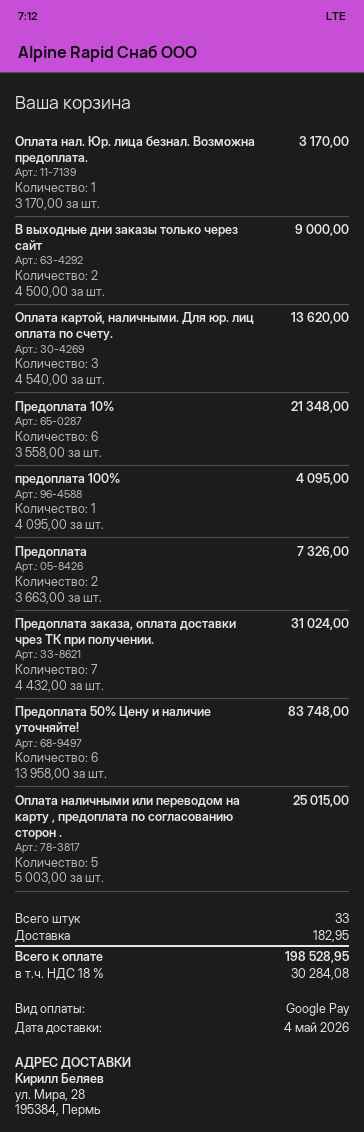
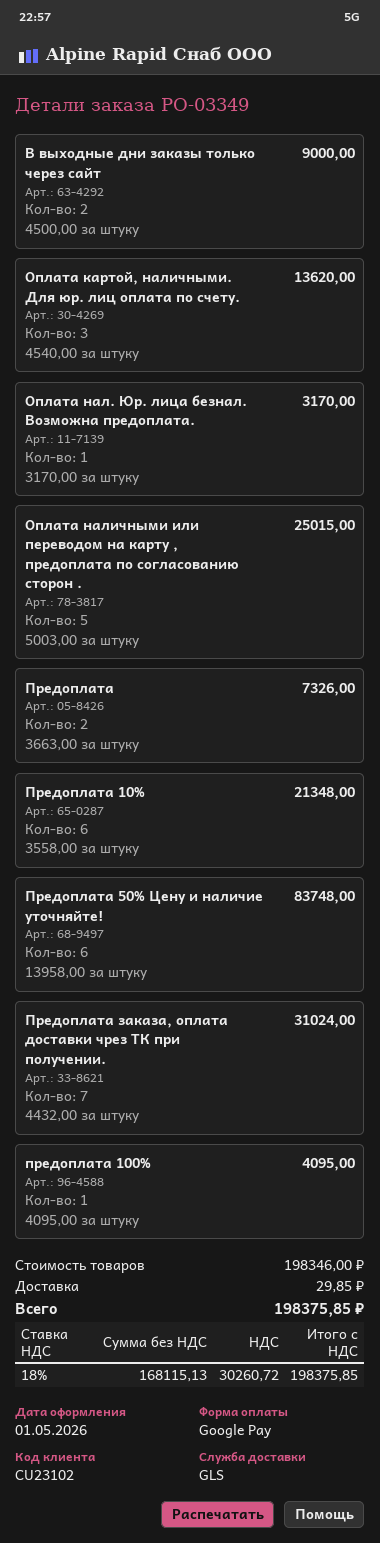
shipping: 182.95 -> 29.85
tax: 18% = 30284.08 -> 18% = 30260.72
total: 198528.95 -> 198375.85

